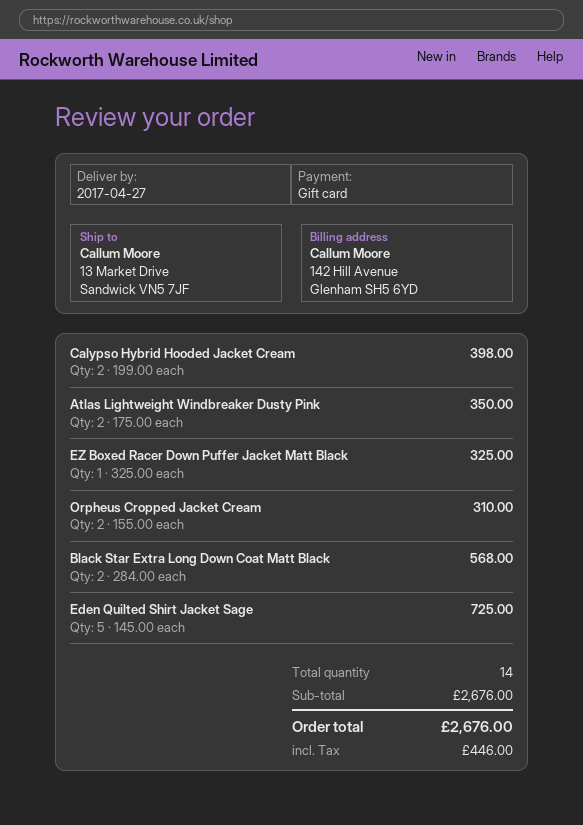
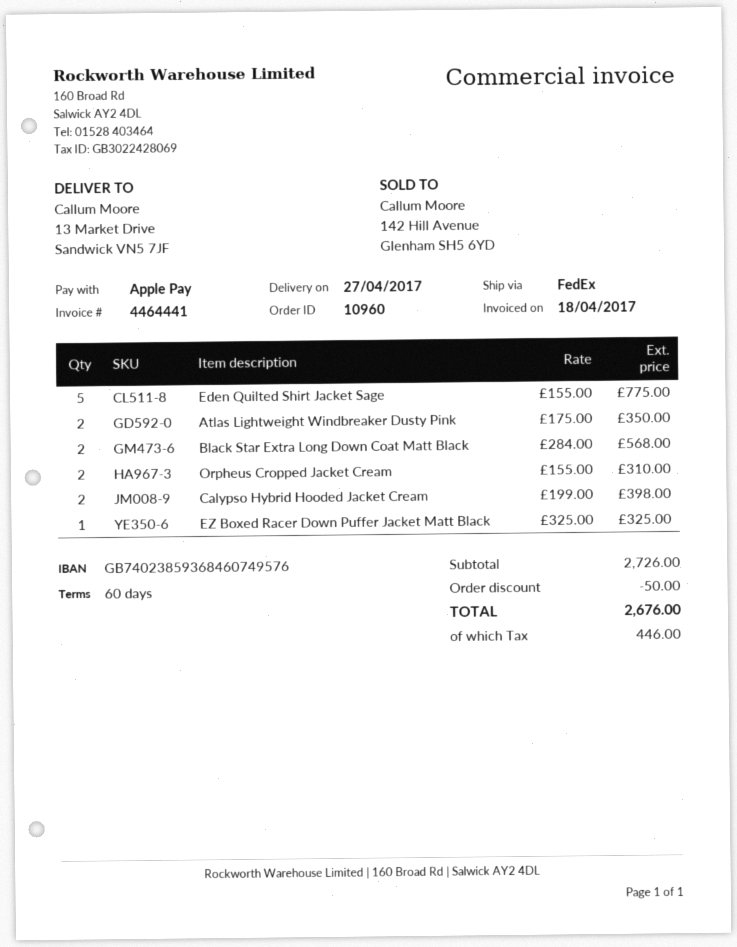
payment method: gift card -> Apple Pay
Eden Quilted Shirt Jacket Sage: 5 x 145.00 = 725.00 -> 5 x 155.00 = 775.00
subtotal: 2676.00 -> 2726.00
discount: none -> 50.00

